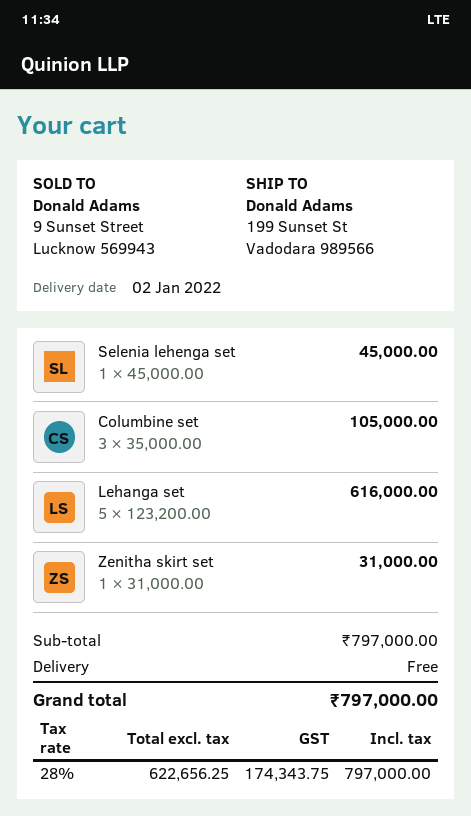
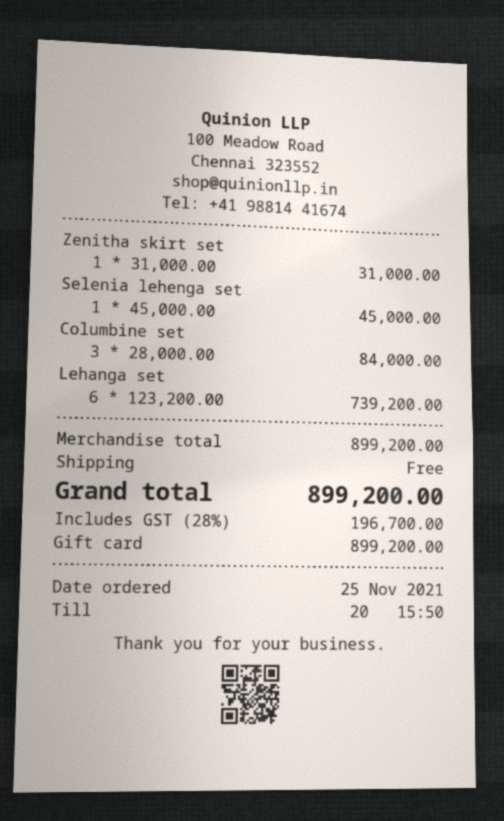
Columbine set: 3 x 35000.00 = 105000.00 -> 3 x 28000.00 = 84000.00
Lehanga set: 5 x 123200.00 = 616000.00 -> 6 x 123200.00 = 739200.00
subtotal: 797000.00 -> 899200.00
tax: 28% = 174343.75 -> 28% = 196700.00
total: 797000.00 -> 899200.00

